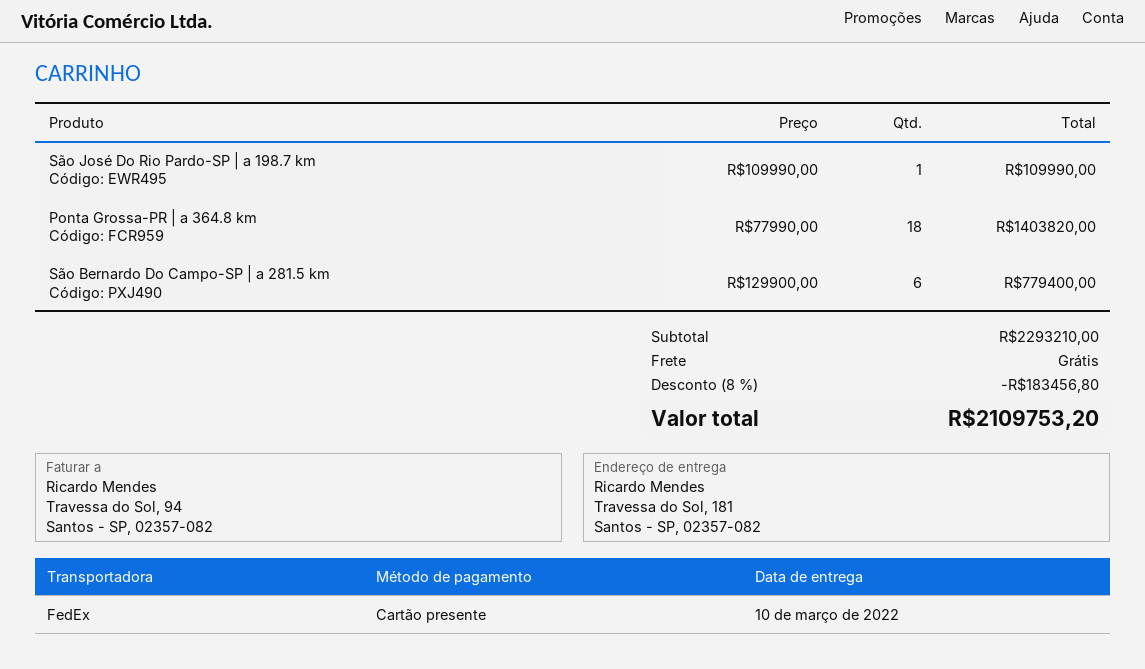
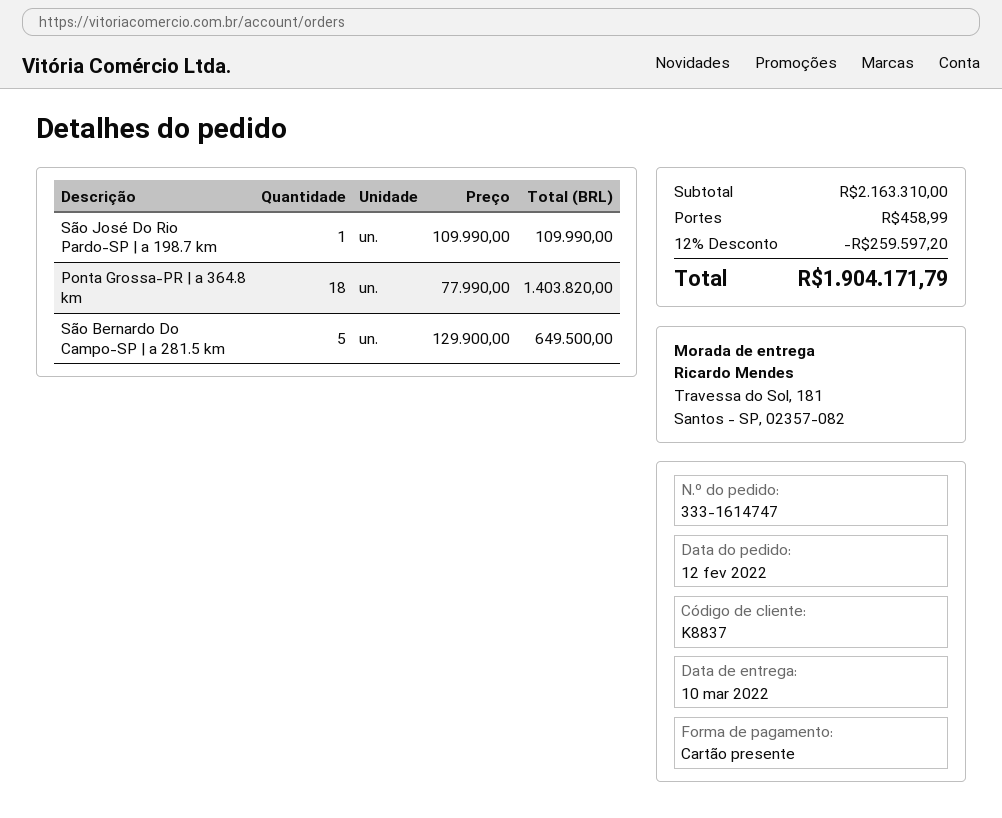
São Bernardo Do Campo-SP | a 281.5 km: 6 x 129900.00 = 779400.00 -> 5 x 129900.00 = 649500.00
subtotal: 2293210.00 -> 2163310.00
discount: 8% = 183456.80 -> 12% = 259597.20
shipping: 0.00 -> 458.99
total: 2109753.20 -> 1904171.79

